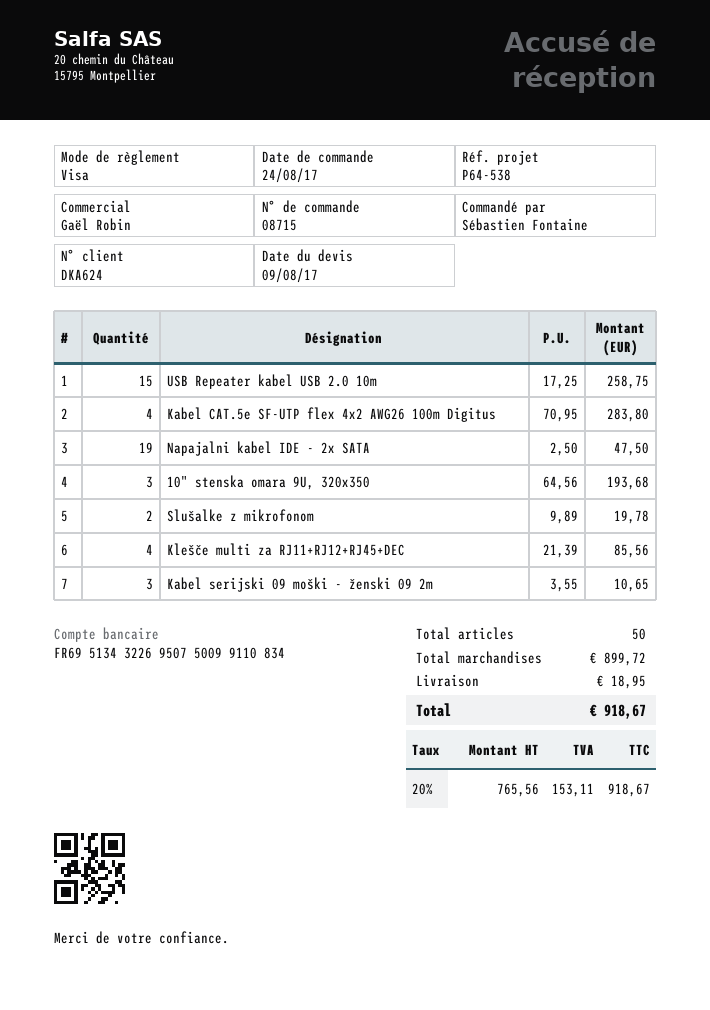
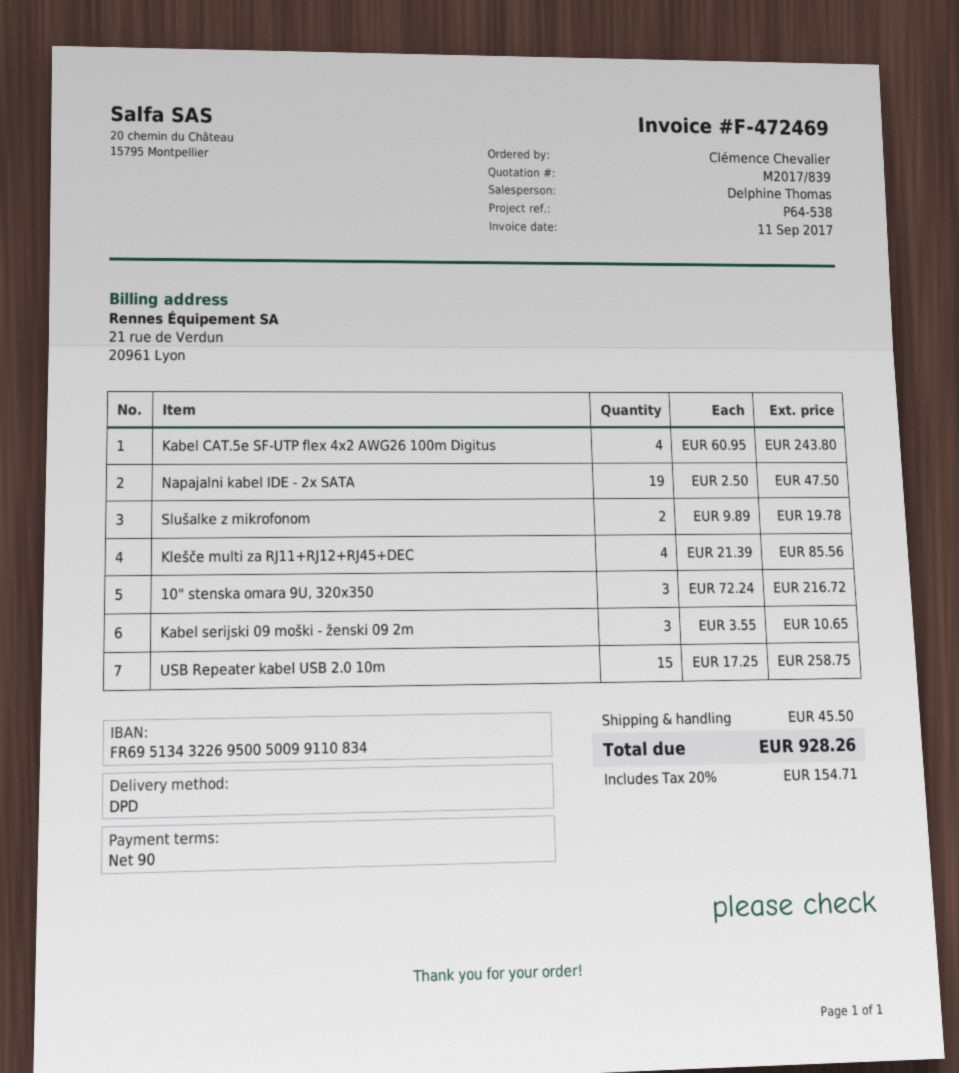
ordered by: Sébastien Fontaine -> Clémence Chevalier
sales rep: Gaël Robin -> Delphine Thomas
bank account: FR6951343226950750099110834 -> FR6951343226950050099110834
Kabel CAT.5e SF-UTP flex 4x2 AWG26 100m Digitus: 4 x 70.95 = 283.80 -> 4 x 60.95 = 243.80
10" stenska omara 9U, 320x350: 3 x 64.56 = 193.68 -> 3 x 72.24 = 216.72
shipping: 18.95 -> 45.50
tax: 20% = 153.11 -> 20% = 154.71
total: 918.67 -> 928.26

